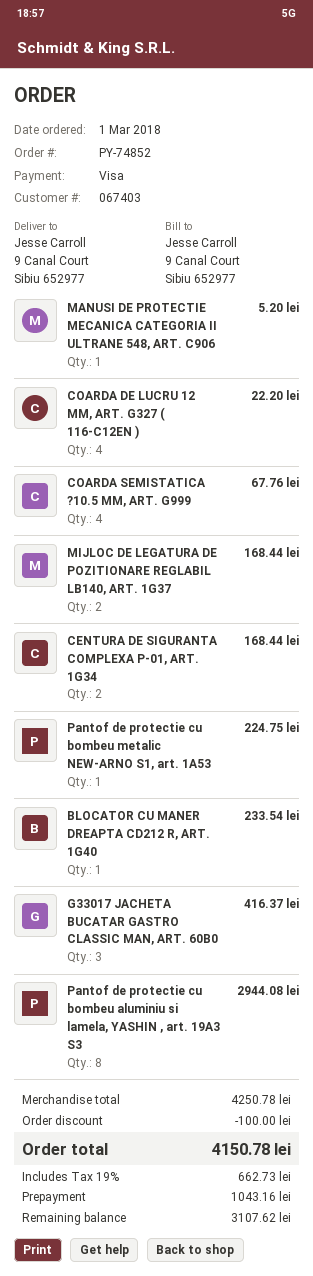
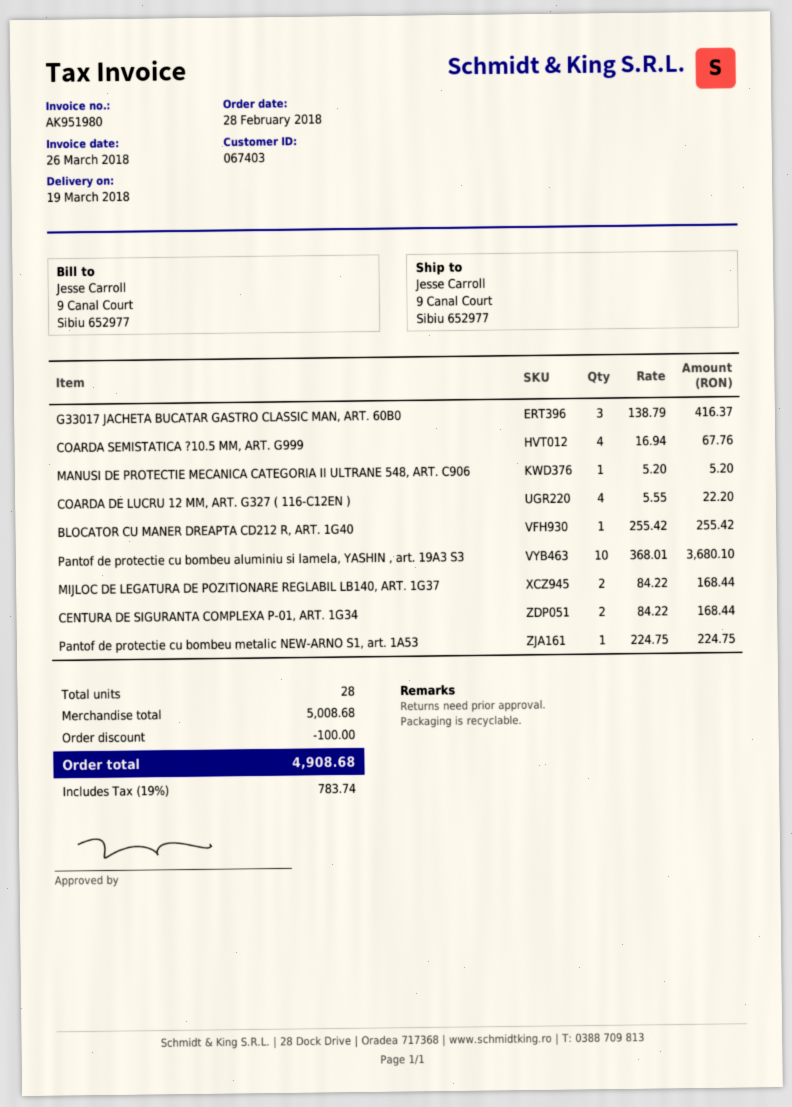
order date: 2018-03-01 -> 2018-02-28
BLOCATOR CU MANER DREAPTA CD212 R, ART. 1G40: 1 for 233.54 -> 1 for 255.42
Pantof de protectie cu bombeu aluminiu si lamela, YASHIN , art. 19A3 S3: 8 for 2944.08 -> 10 for 3680.10
subtotal: 4250.78 -> 5008.68
tax: 19% = 662.73 -> 19% = 783.74
total: 4150.78 -> 4908.68

